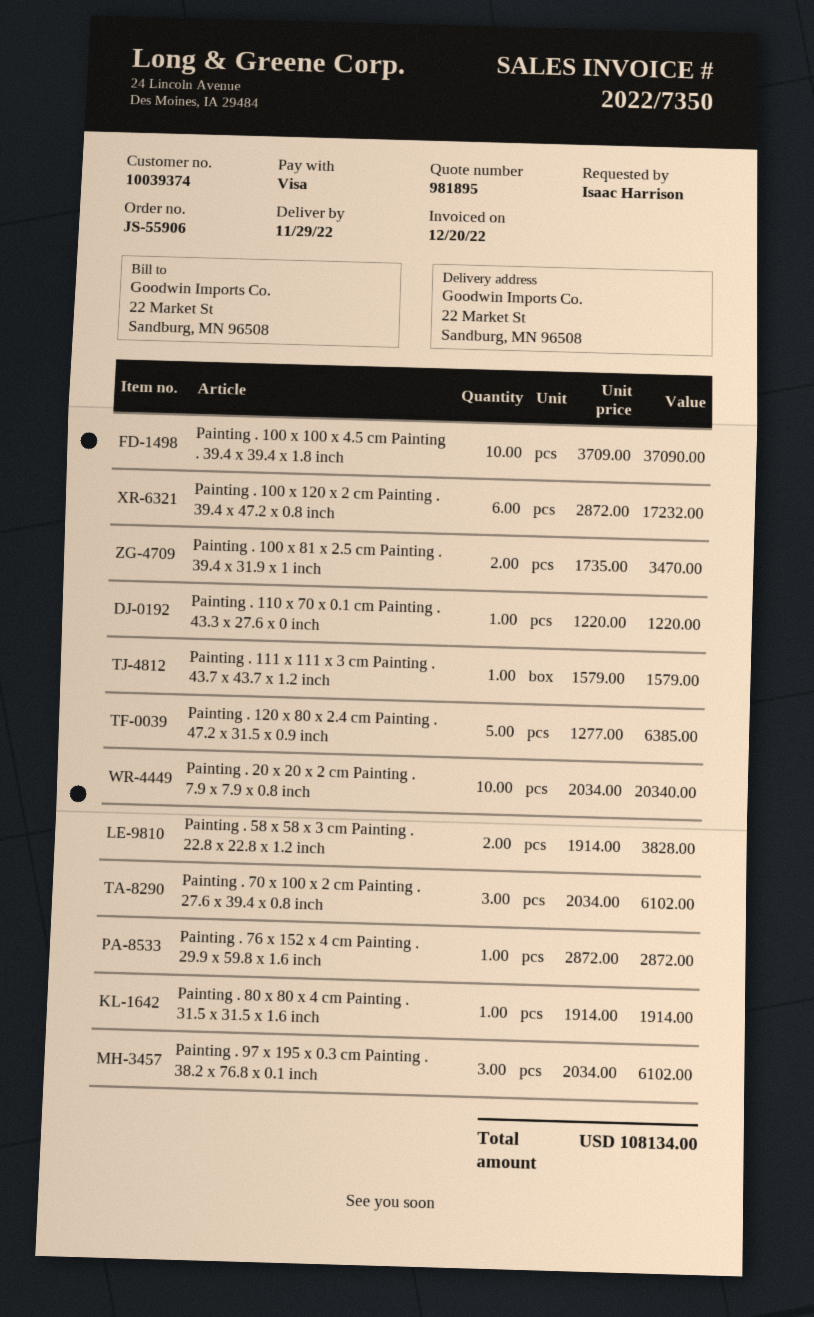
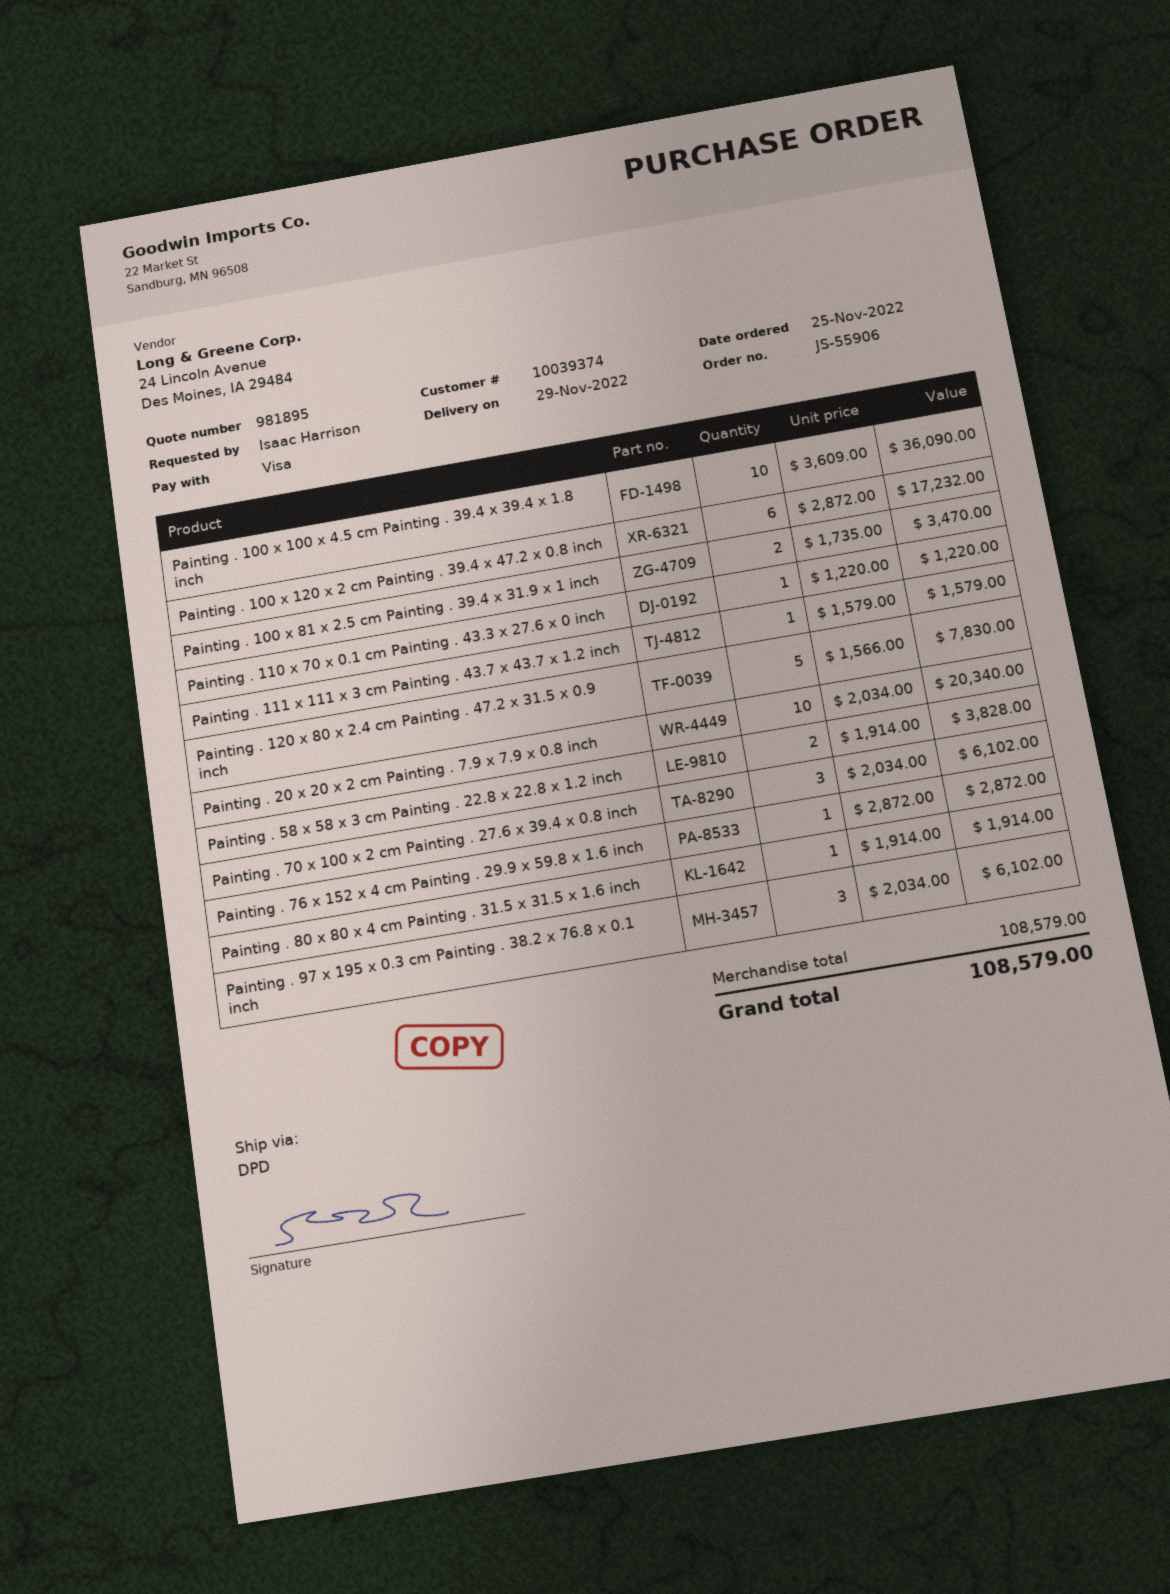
Painting . 100 x 100 x 4.5 cm Painting . 39.4 x 39.4 x 1.8 inch: 10 x 3709.00 = 37090.00 -> 10 x 3609.00 = 36090.00
Painting . 120 x 80 x 2.4 cm Painting . 47.2 x 31.5 x 0.9 inch: 5 x 1277.00 = 6385.00 -> 5 x 1566.00 = 7830.00
total: 108134.00 -> 108579.00

